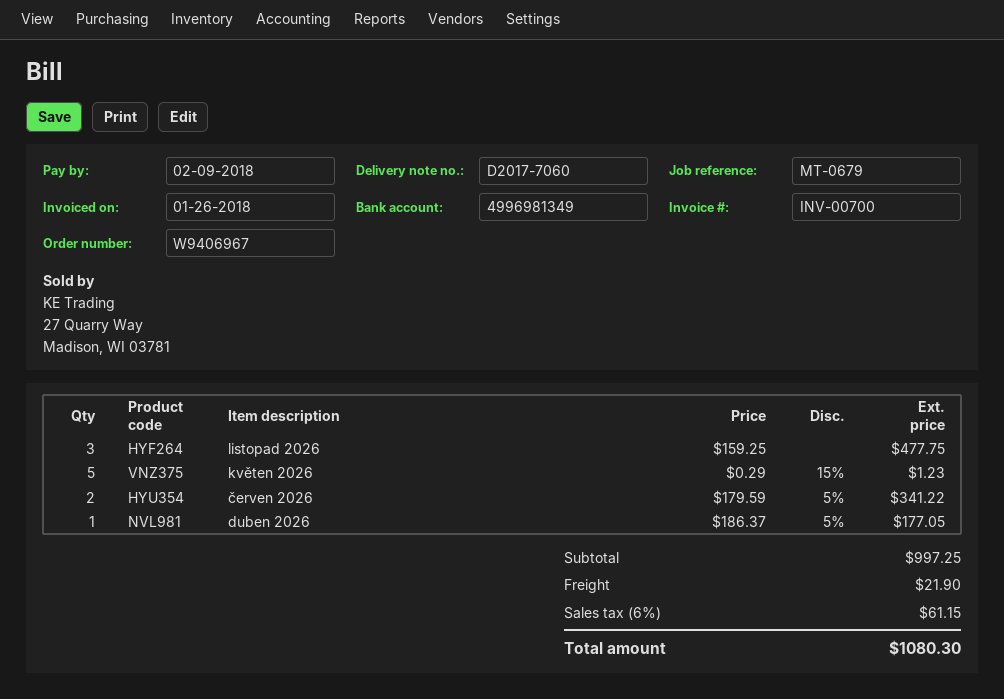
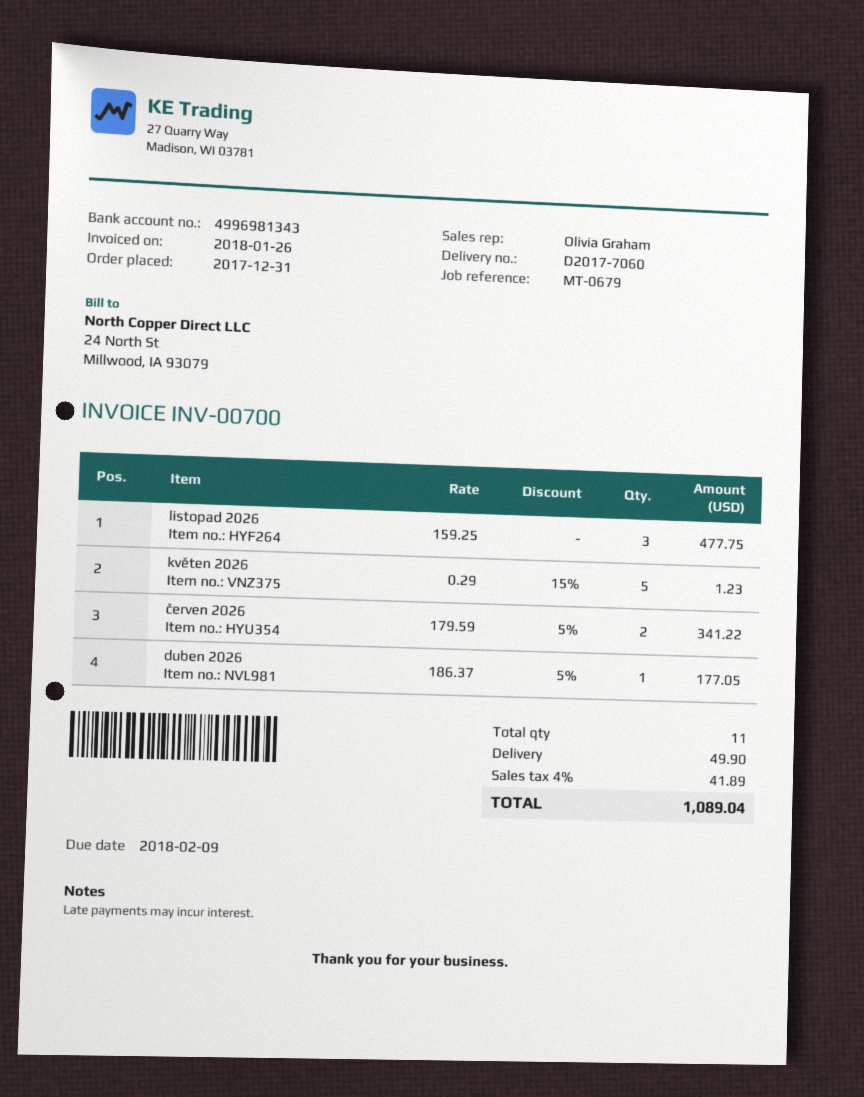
bank account: 4996981349 -> 4996981343
shipping: 21.90 -> 49.90
tax: 6% = 61.15 -> 4% = 41.89
total: 1080.30 -> 1089.04

